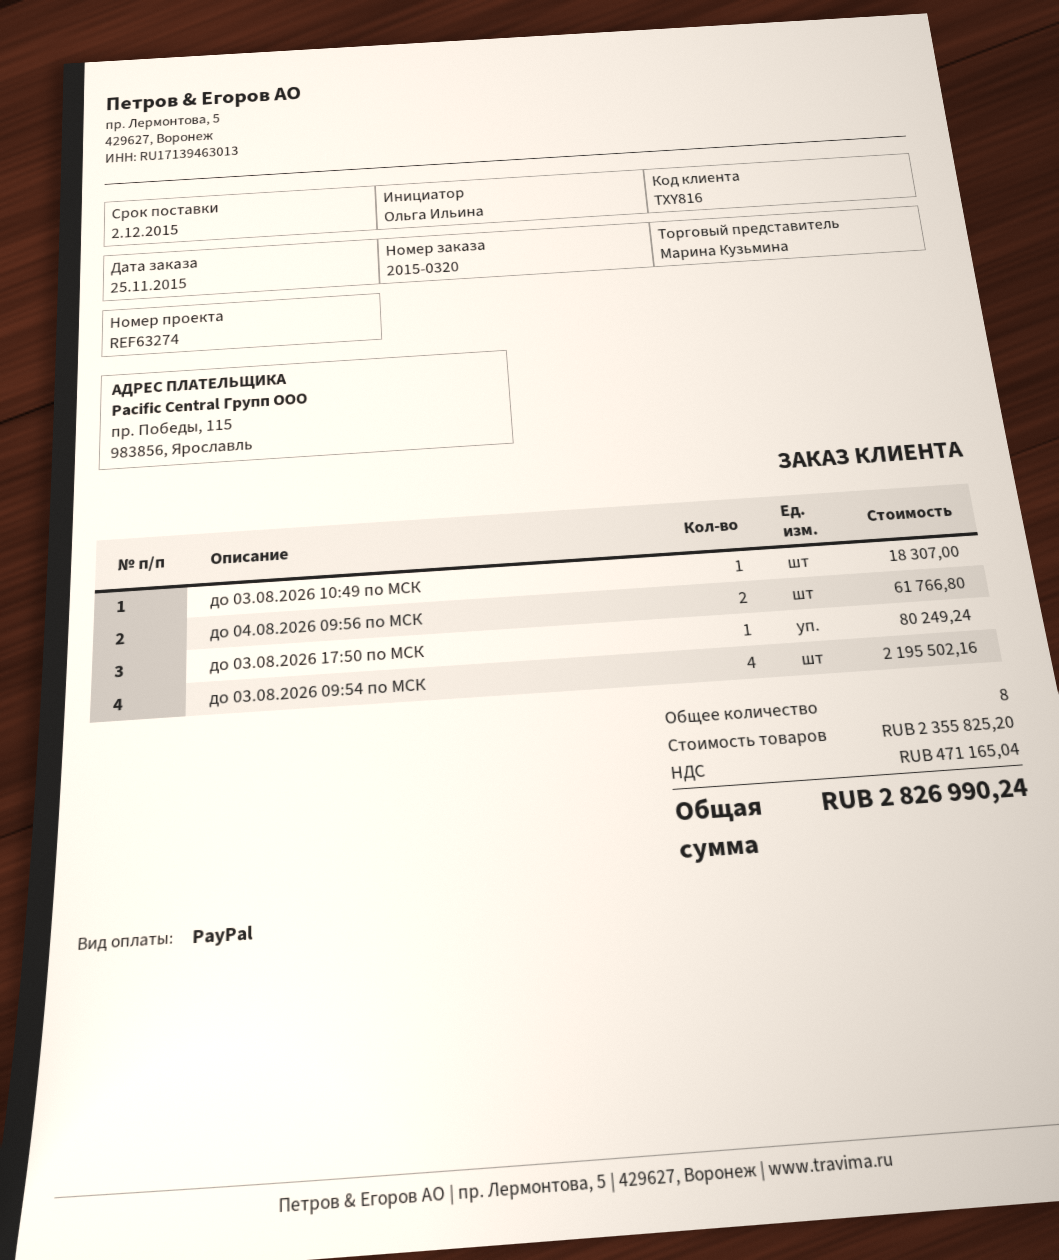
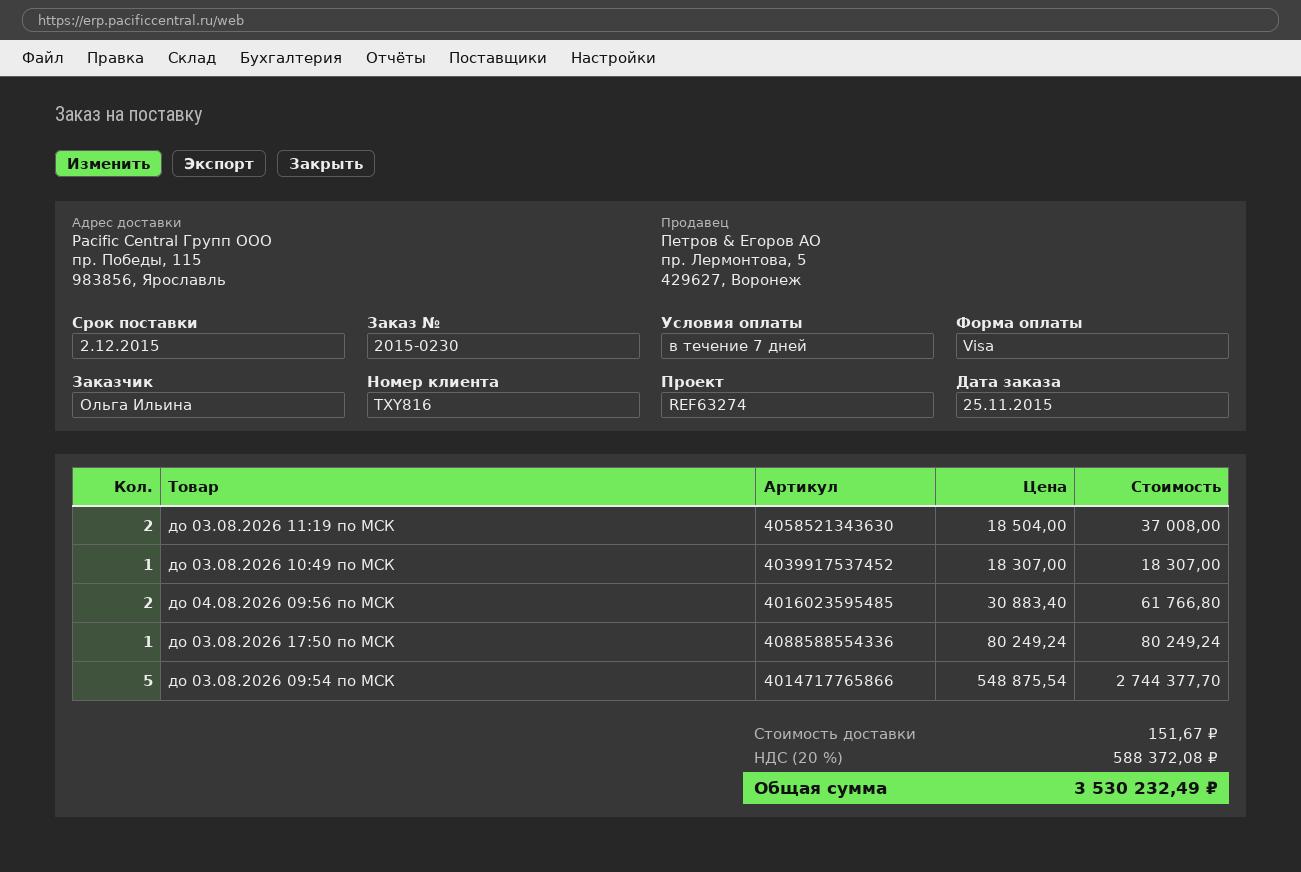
order number: 2015-0320 -> 2015-0230
payment method: PayPal -> Visa
до 03.08.2026 09:54 по МСК: 4 for 2195502.16 -> 5 for 2744377.70
до 03.08.2026 11:19 по МСК: none -> 2 for 37008.00
shipping: none -> 151.67
tax: 471165.04 -> 588372.08
total: 2826990.24 -> 3530232.49

